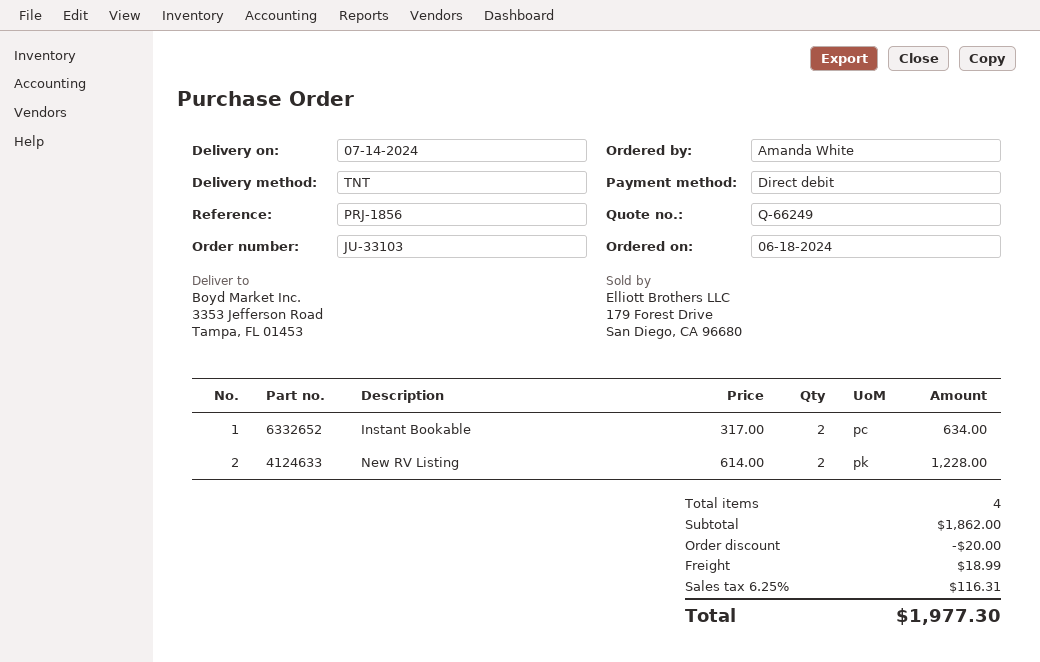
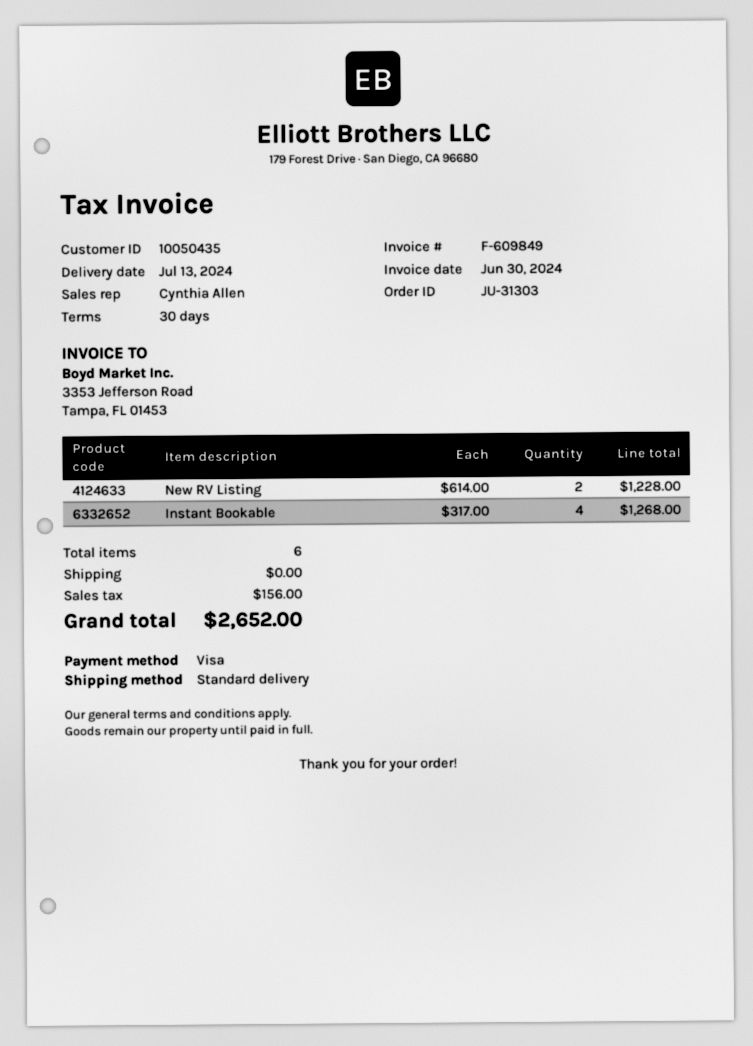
order number: JU-33103 -> JU-31303
delivery date: 2024-07-14 -> 2024-07-13
payment method: direct debit -> Visa
shipping method: TNT -> standard
Instant Bookable: 2 x 317.00 = 634.00 -> 4 x 317.00 = 1268.00
total quantity: 4 -> 6
discount: 20.00 -> none
shipping: 18.99 -> 0.00
tax: 116.31 -> 156.00
total: 1977.30 -> 2652.00

